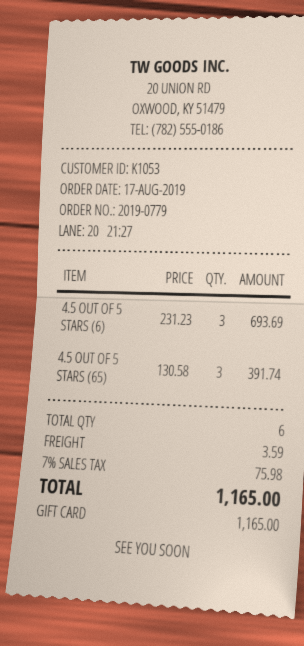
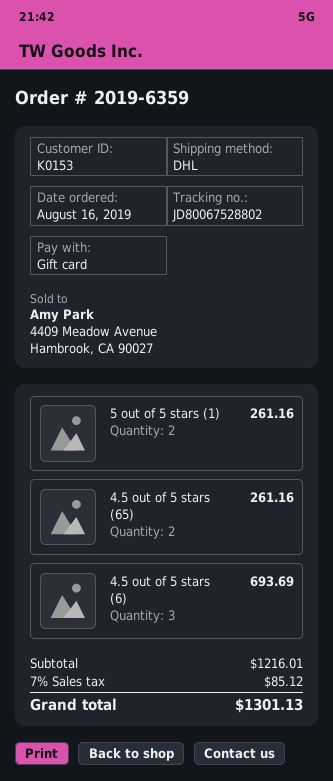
order number: 2019-0779 -> 2019-6359
order date: 2019-08-17 -> 2019-08-16
customer number: K1053 -> K0153
4.5 OUT OF 5 STARS (65): 3 for 391.74 -> 2 for 261.16
5 out of 5 stars (1): none -> 2 for 261.16
shipping: 3.59 -> none
tax: 7% = 75.98 -> 7% = 85.12
total: 1165.00 -> 1301.13

